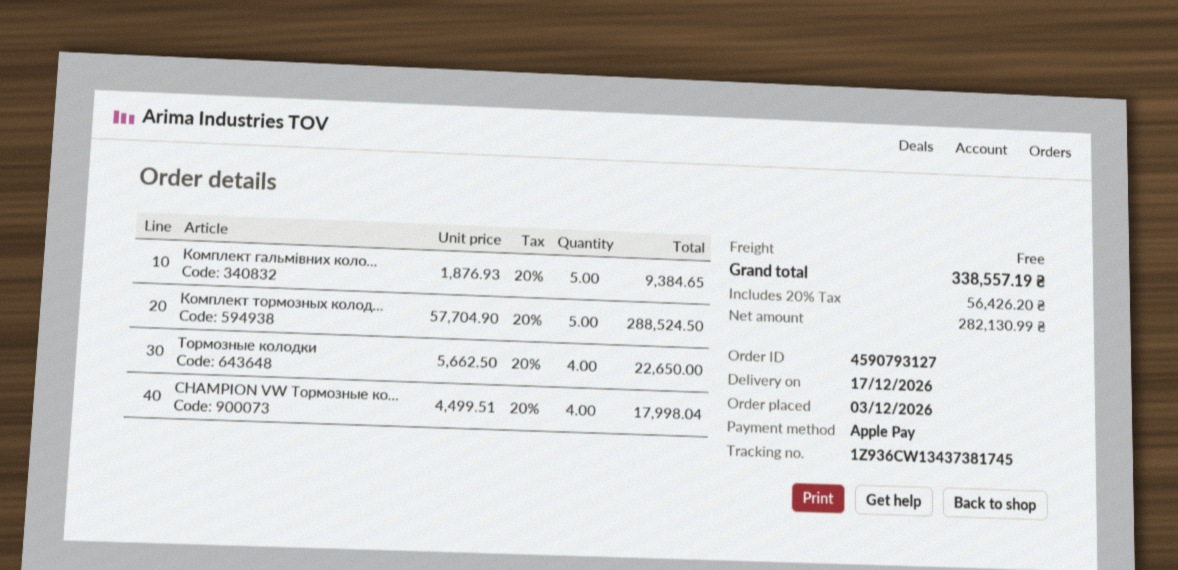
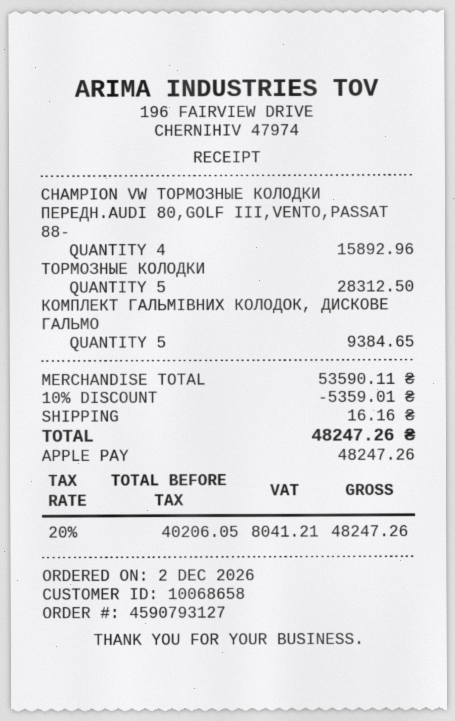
order date: 2026-12-03 -> 2026-12-02
Комплект тормозных колод...: 5 for 288524.50 -> none
Тормозные колодки: 4 for 22650.00 -> 5 for 28312.50
CHAMPION VW Тормозные ко...: 4 for 17998.04 -> 4 for 15892.96
discount: none -> 10% = 5359.01
shipping: 0.00 -> 16.16
net: 282130.99 -> 40206.05
tax: 20% = 56426.20 -> 20% = 8041.21
total: 338557.19 -> 48247.26

